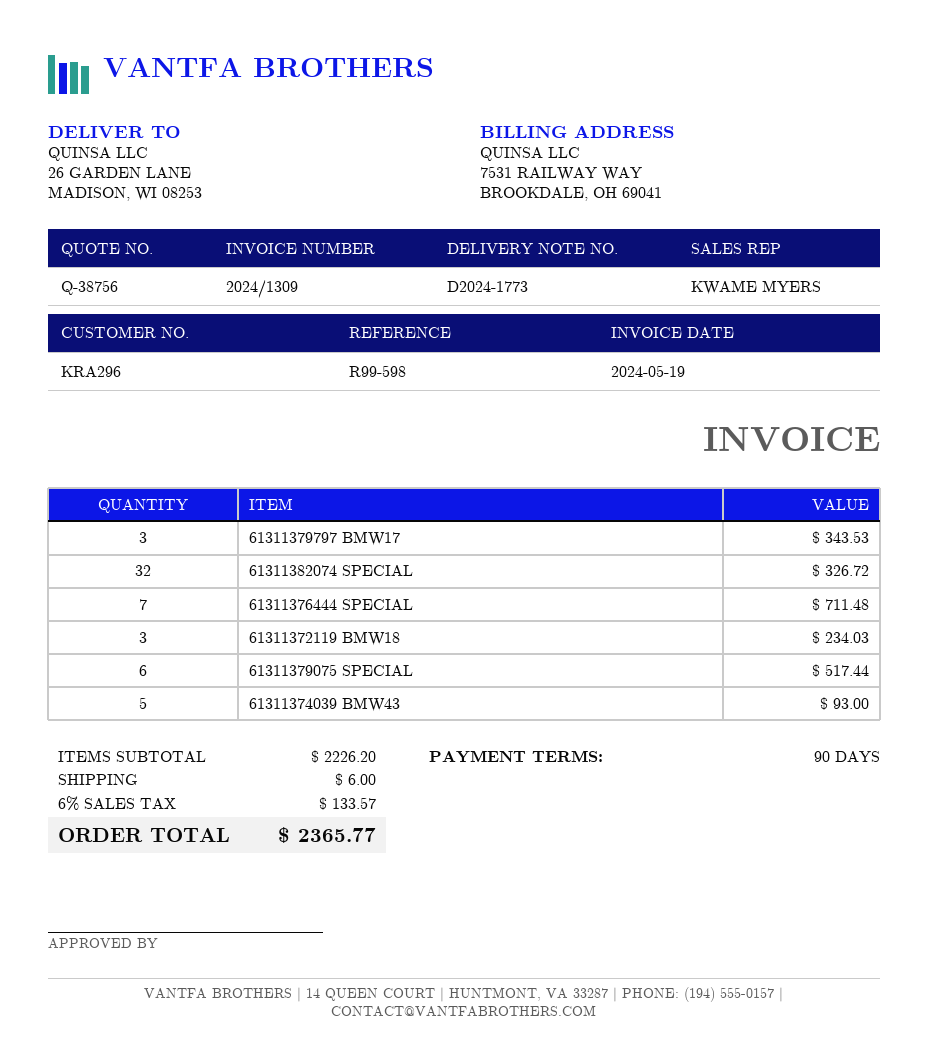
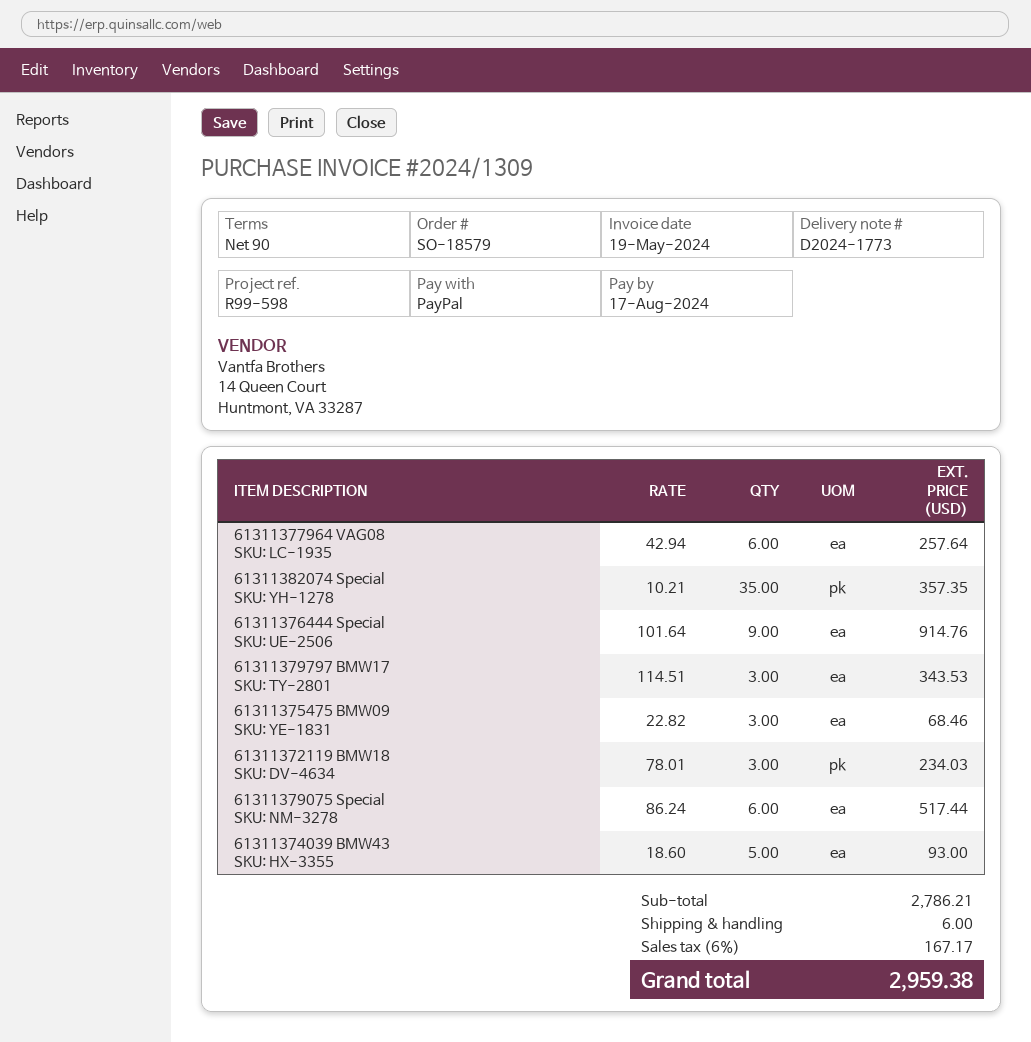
61311382074 SPECIAL: 32 for 326.72 -> 35 for 357.35
61311376444 SPECIAL: 7 for 711.48 -> 9 for 914.76
61311377964 VAG08: none -> 6 for 257.64
61311375475 BMW09: none -> 3 for 68.46
subtotal: 2226.20 -> 2786.21
tax: 6% = 133.57 -> 6% = 167.17
total: 2365.77 -> 2959.38

